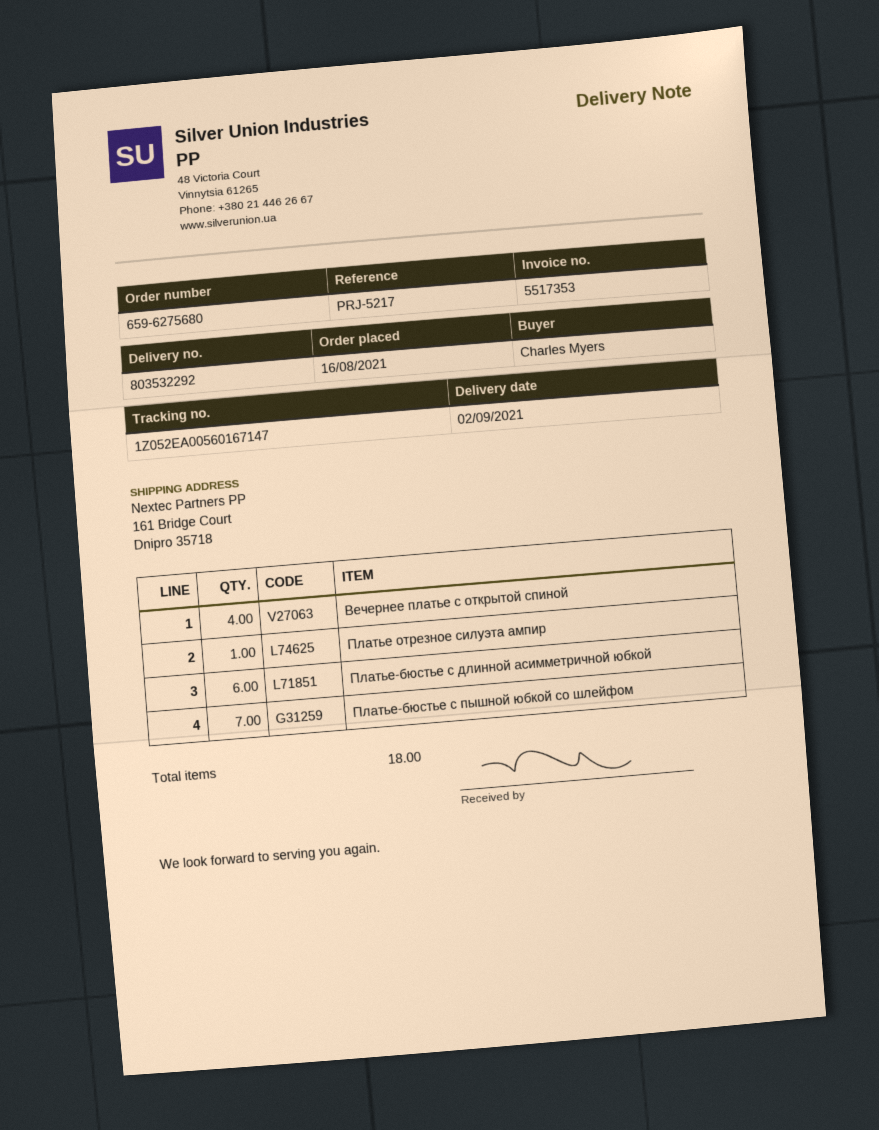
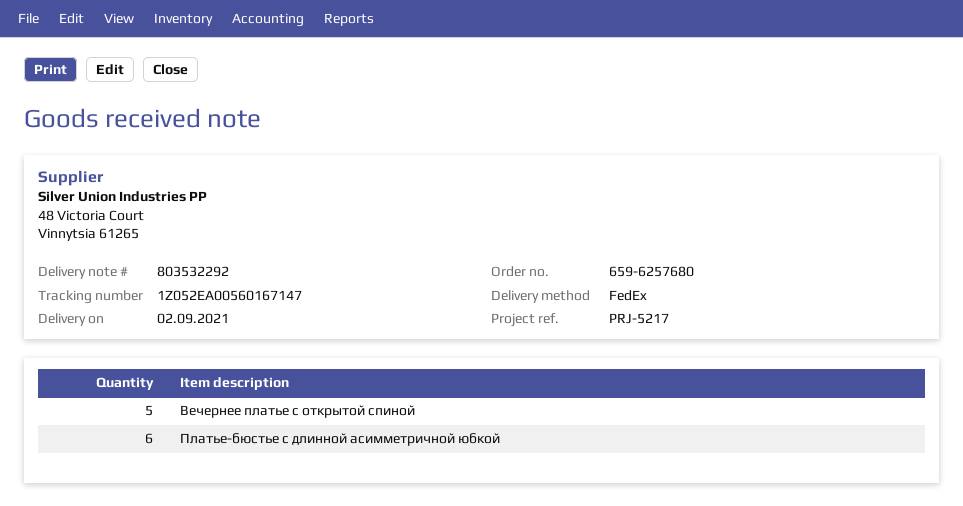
order number: 659-6275680 -> 659-6257680
Вечернее платье с открытой спиной: 4 -> 5
Платье отрезное силуэта ампир: 1 -> none
Платье-бюстье с пышной юбкой со шлейфом: 7 -> none

